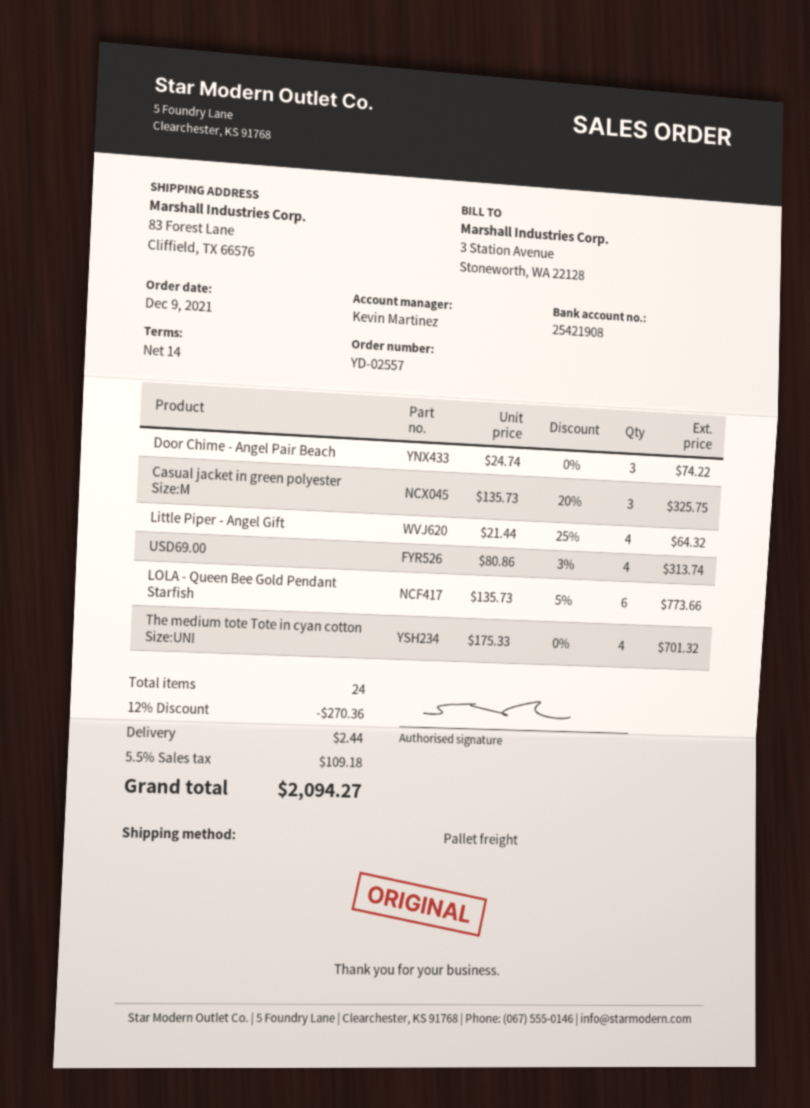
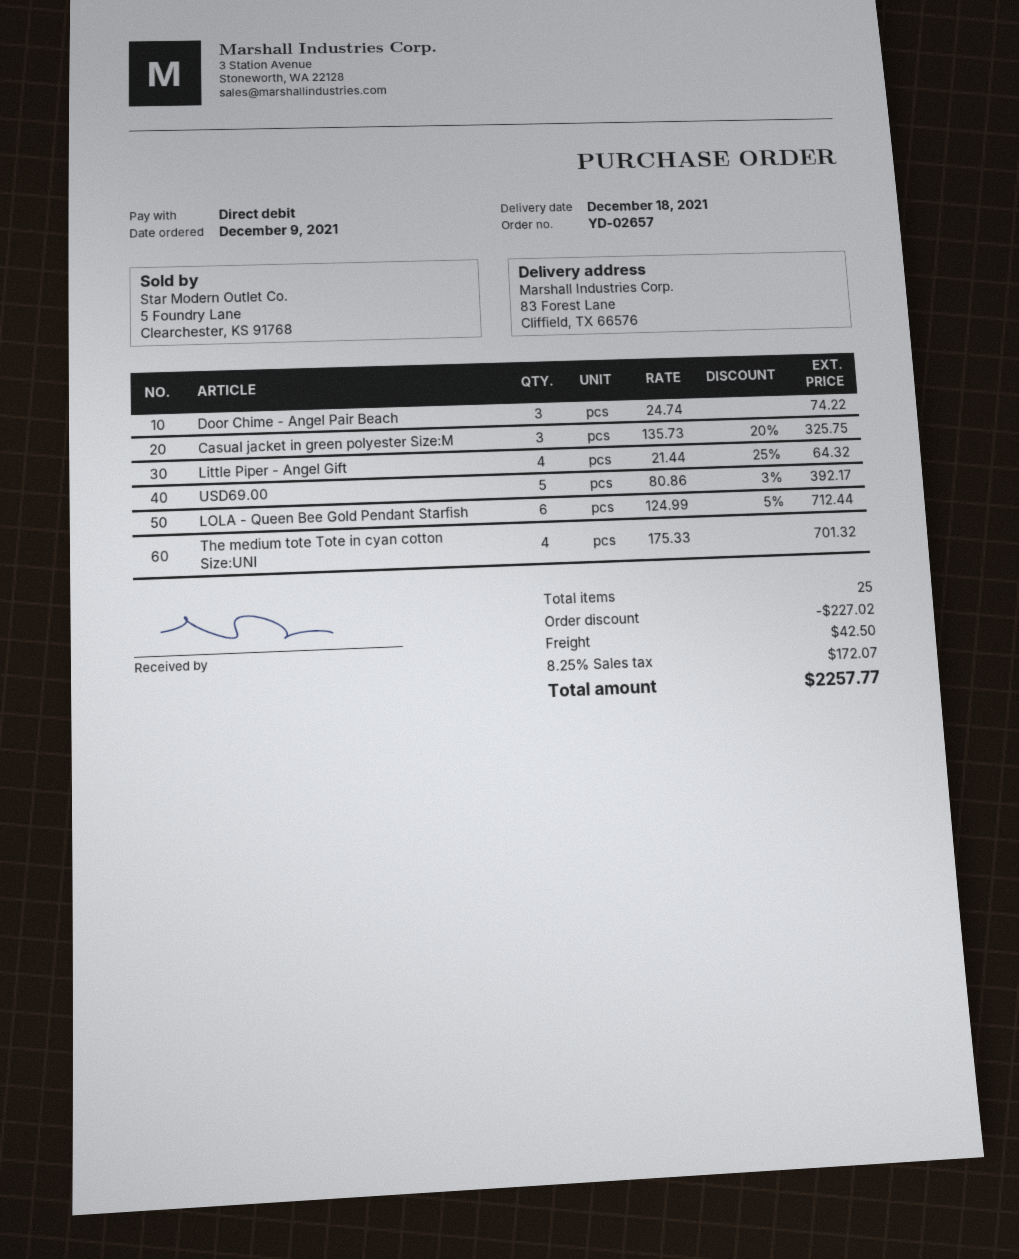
order number: YD-02557 -> YD-02657
USD69.00: 4 x 80.86 - 3% = 313.74 -> 5 x 80.86 - 3% = 392.17
LOLA - Queen Bee Gold Pendant Starfish: 6 x 135.73 - 5% = 773.66 -> 6 x 124.99 - 5% = 712.44
total quantity: 24 -> 25
discount: 270.36 -> 227.02
shipping: 2.44 -> 42.50
tax: 5.5% = 109.18 -> 8.25% = 172.07
total: 2094.27 -> 2257.77

